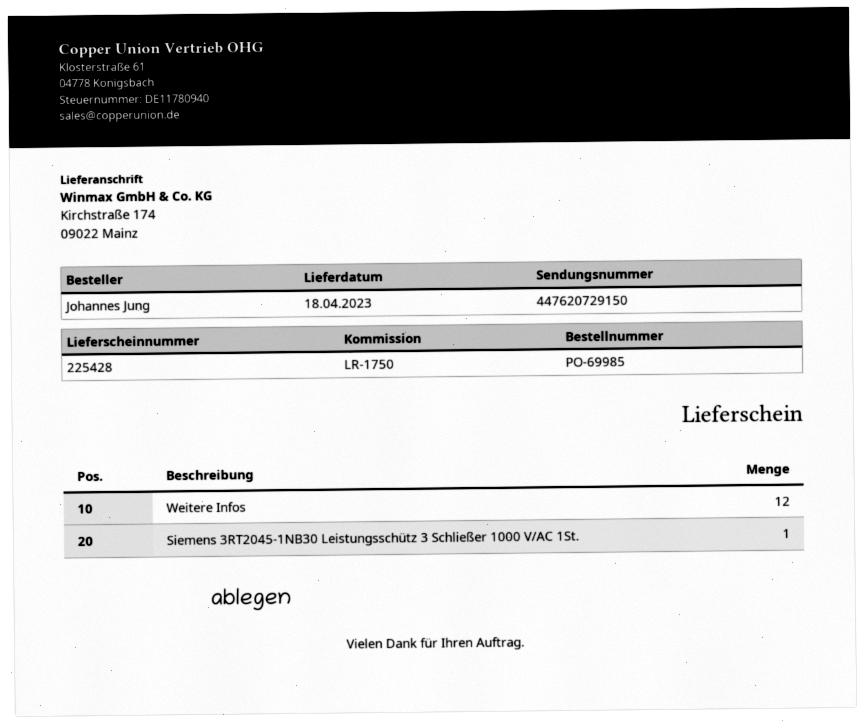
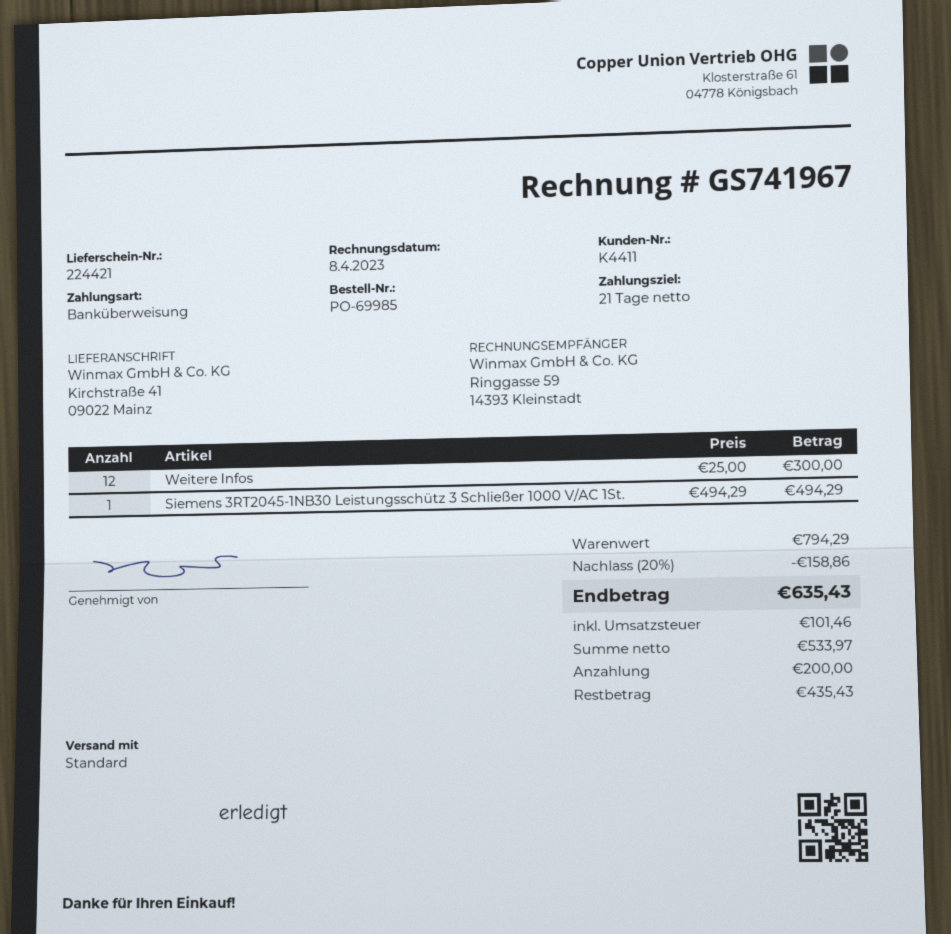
delivery note number: 225428 -> 224421
ship to: Kirchstraße 174, 09022 Mainz -> Kirchstraße 41, 09022 Mainz

